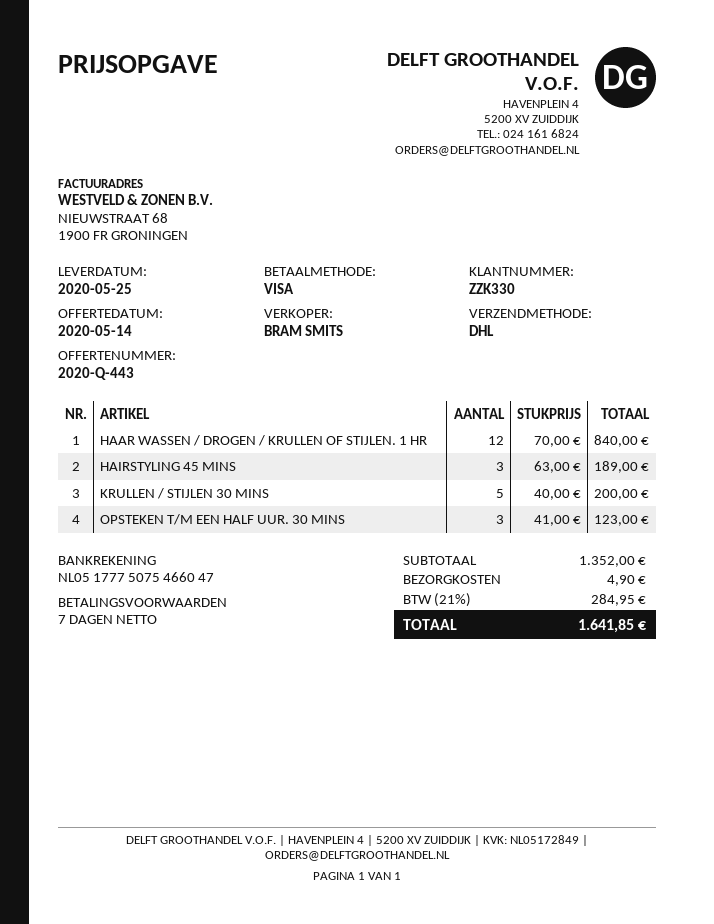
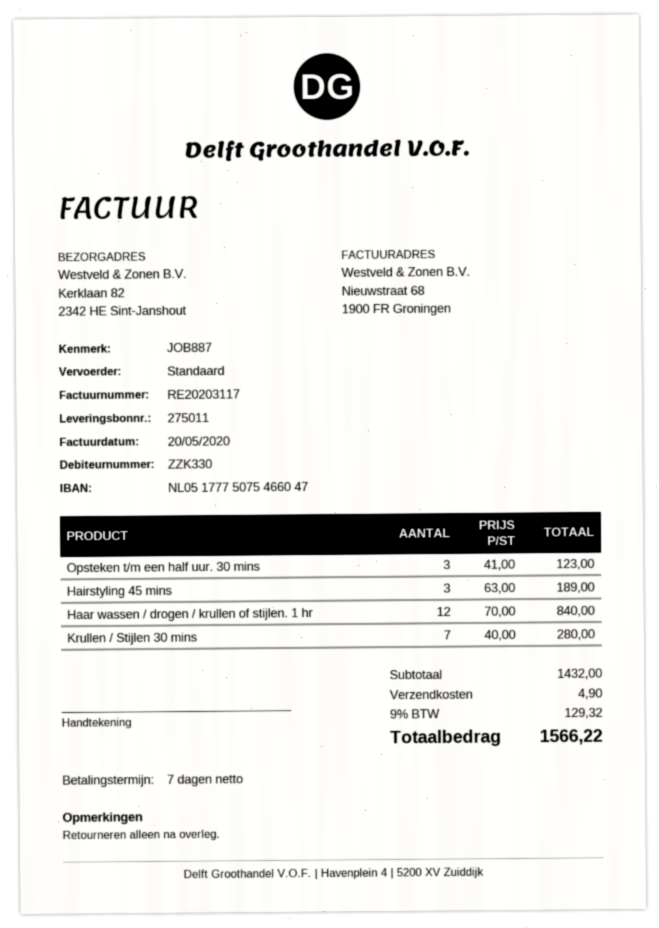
shipping method: DHL -> standard
KRULLEN / STIJLEN 30 MINS: 5 x 40.00 = 200.00 -> 7 x 40.00 = 280.00
subtotal: 1352.00 -> 1432.00
tax: 21% = 284.95 -> 9% = 129.32
total: 1641.85 -> 1566.22

